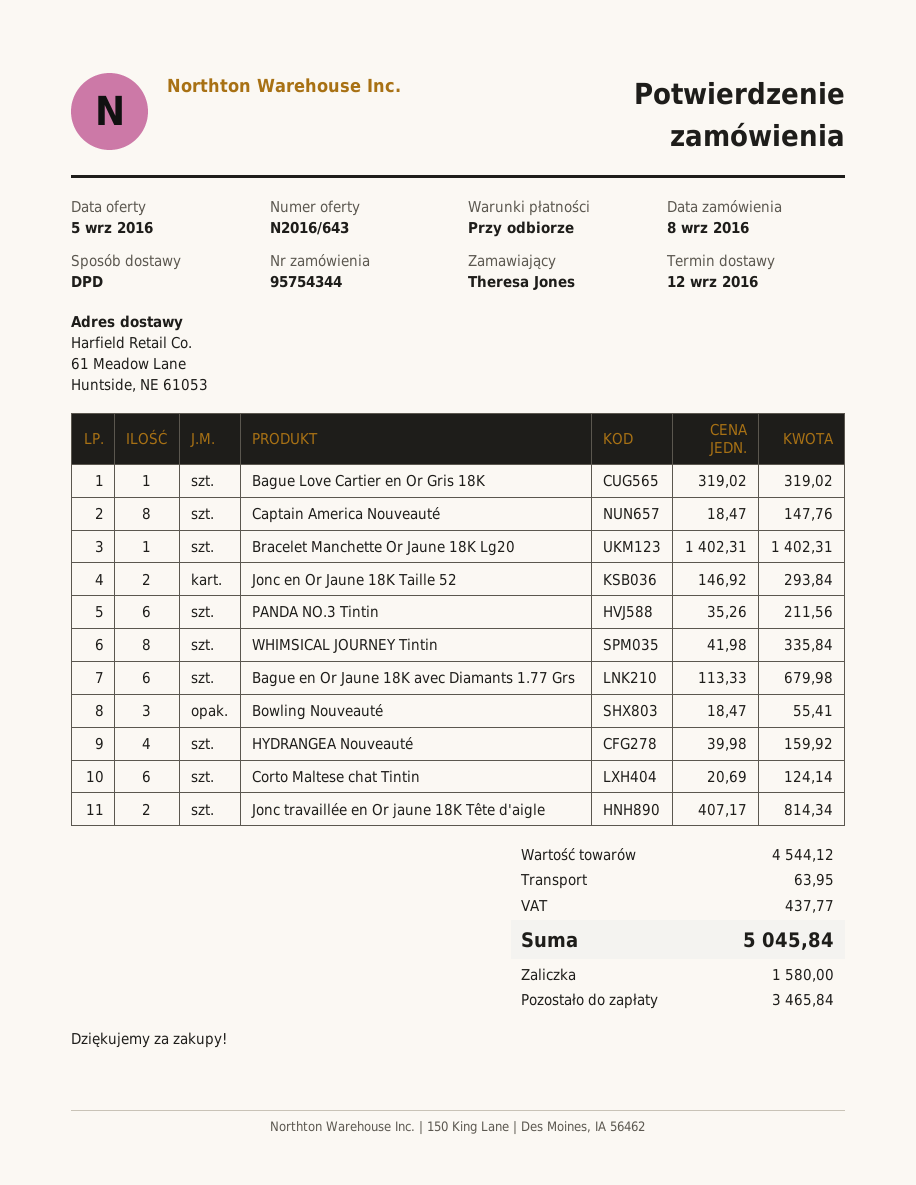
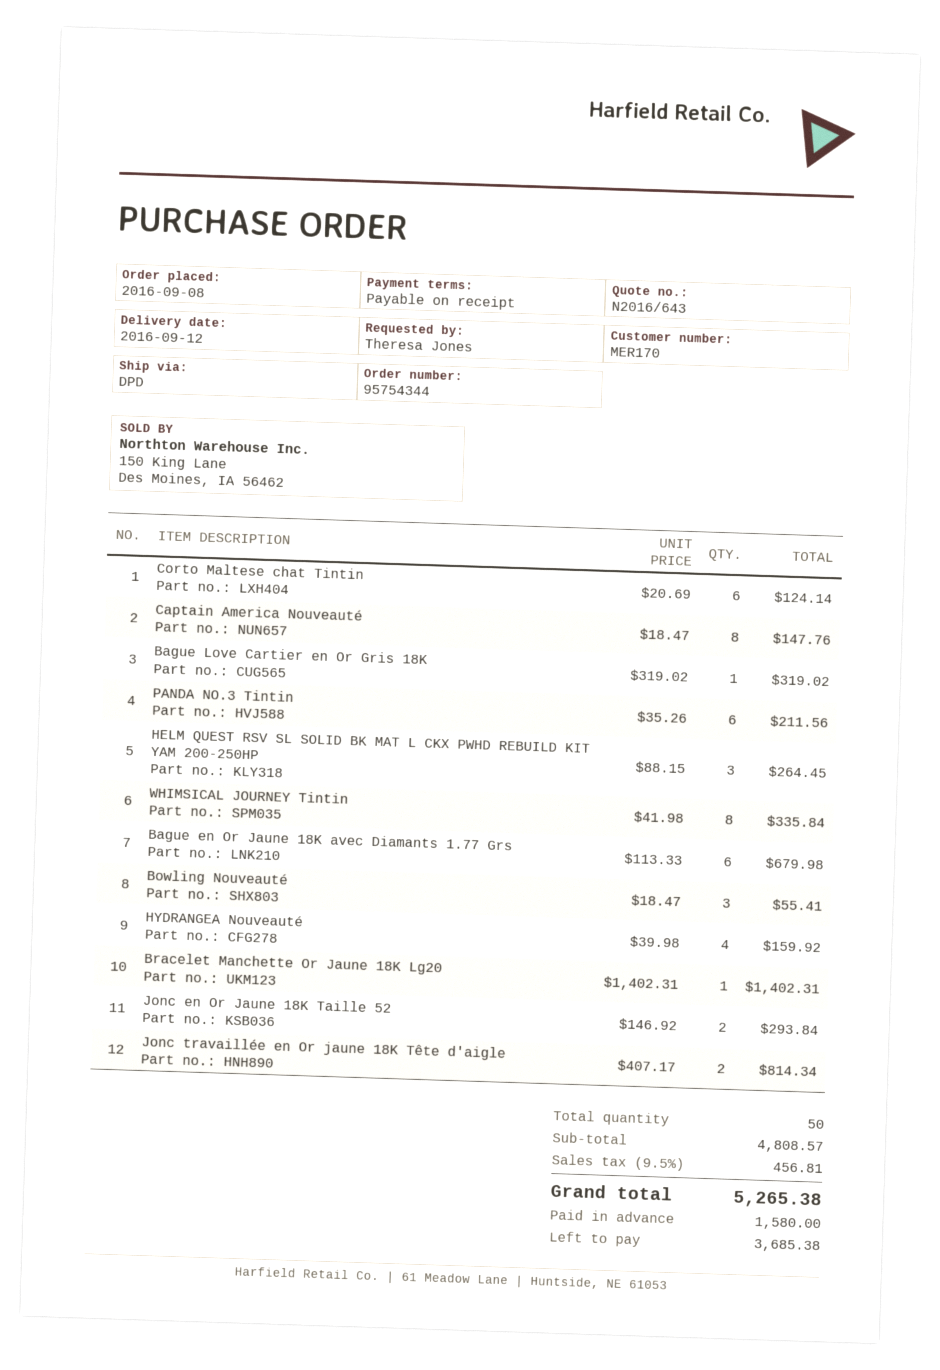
HELM QUEST RSV SL SOLID BK MAT L CKX PWHD REBUILD KIT YAM 200-250HP: none -> 3 x 88.15 = 264.45
subtotal: 4544.12 -> 4808.57
shipping: 63.95 -> none
tax: 437.77 -> 456.81
total: 5045.84 -> 5265.38
balance: 3465.84 -> 3685.38

